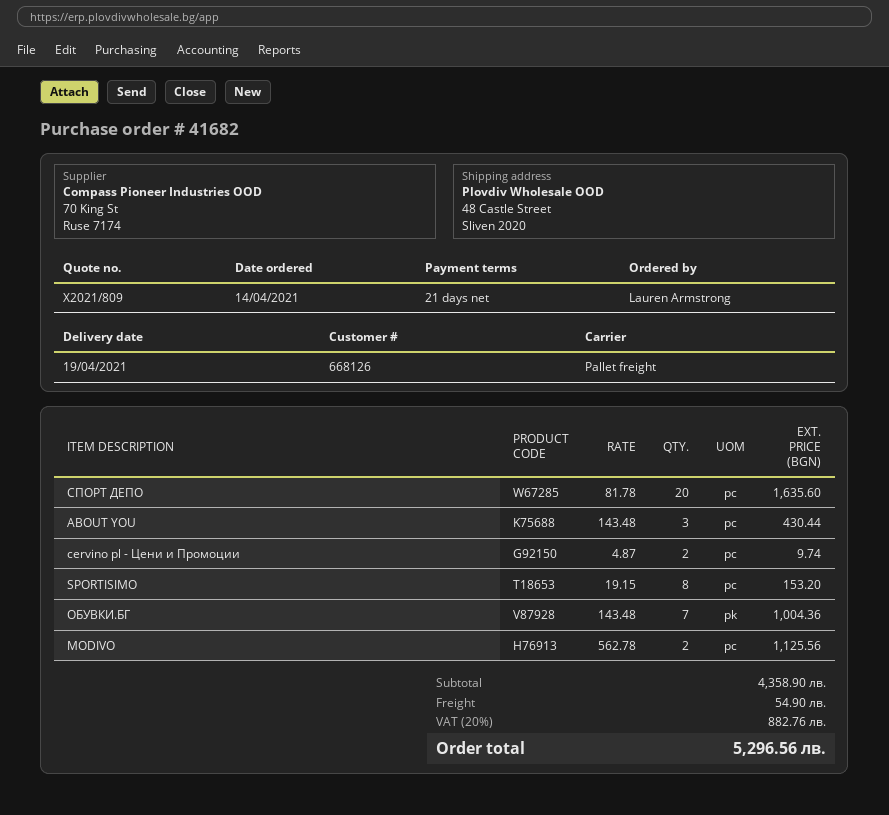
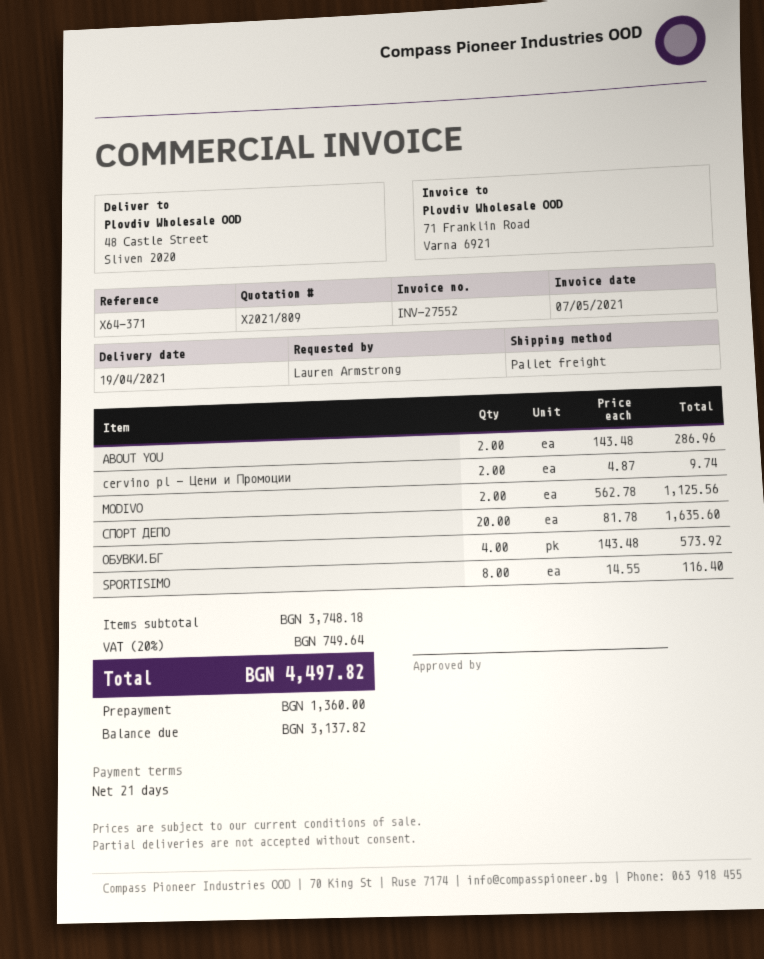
ABOUT YOU: 3 x 143.48 = 430.44 -> 2 x 143.48 = 286.96
SPORTISIMO: 8 x 19.15 = 153.20 -> 8 x 14.55 = 116.40
ОБУВКИ.БГ: 7 x 143.48 = 1004.36 -> 4 x 143.48 = 573.92
subtotal: 4358.90 -> 3748.18
shipping: 54.90 -> none
tax: 20% = 882.76 -> 20% = 749.64
total: 5296.56 -> 4497.82

